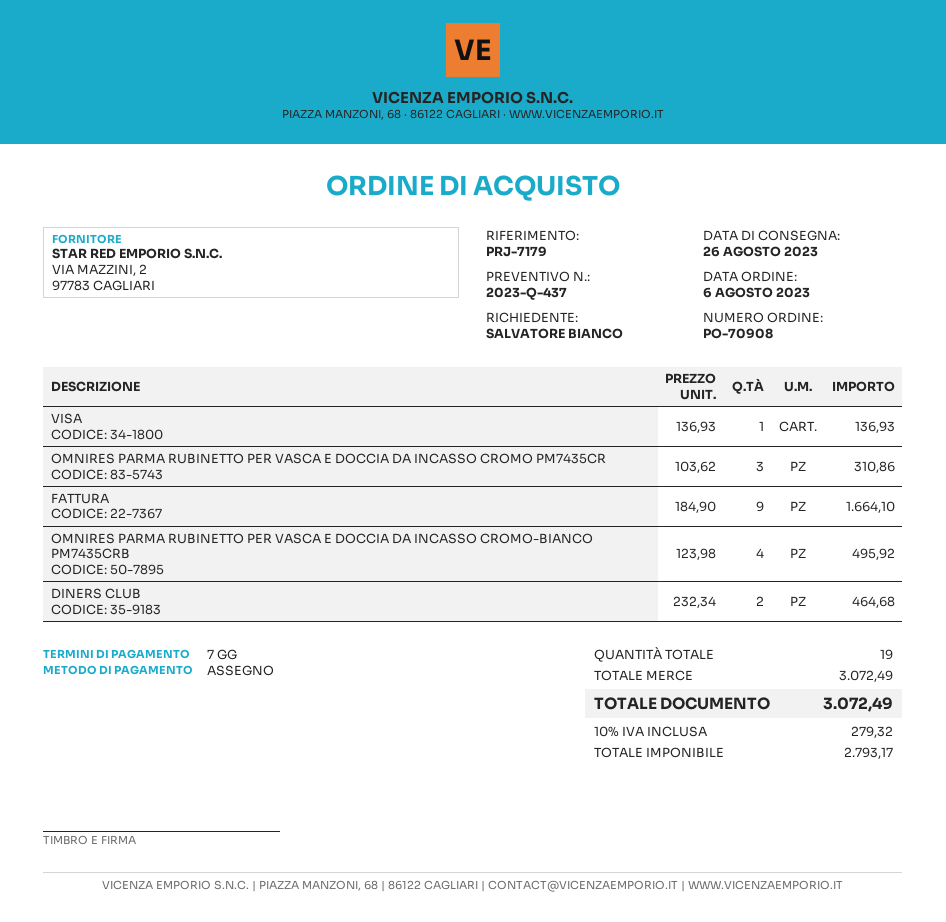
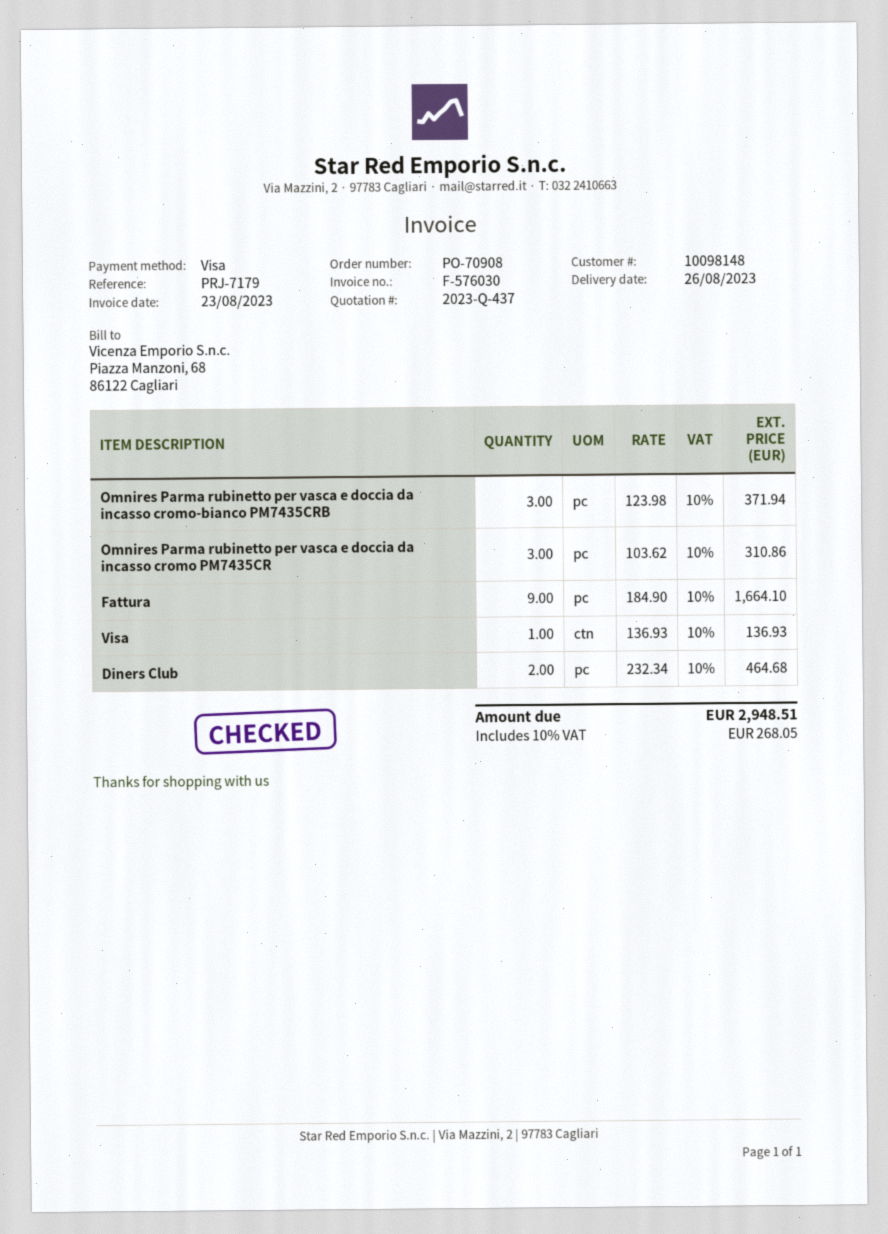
payment method: cheque -> Visa
OMNIRES PARMA RUBINETTO PER VASCA E DOCCIA DA INCASSO CROMO-BIANCO PM7435CRB: 4 x 123.98 = 495.92 -> 3 x 123.98 = 371.94
tax: 10% = 279.32 -> 10% = 268.05
total: 3072.49 -> 2948.51

